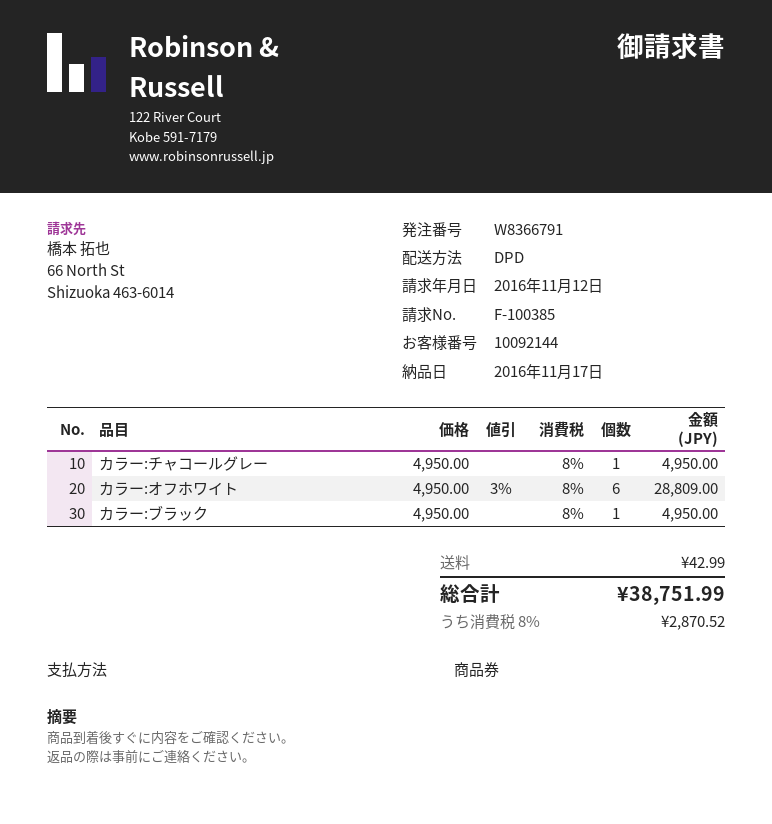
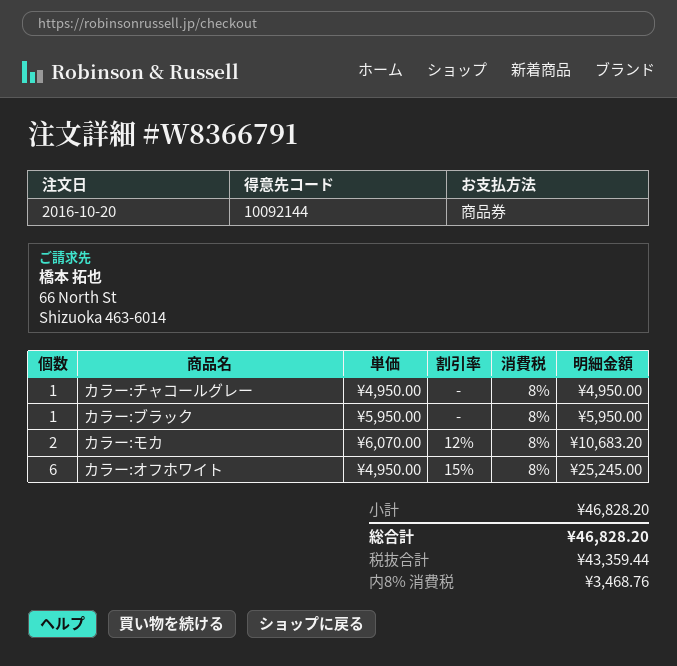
カラー:オフホワイト: 6 x 4950.00 - 3% = 28809.00 -> 6 x 4950.00 - 15% = 25245.00
カラー:ブラック: 1 x 4950.00 = 4950.00 -> 1 x 5950.00 = 5950.00
カラー:モカ: none -> 2 x 6070.00 - 12% = 10683.20
shipping: 42.99 -> none
tax: 8% = 2870.52 -> 8% = 3468.76
total: 38751.99 -> 46828.20

